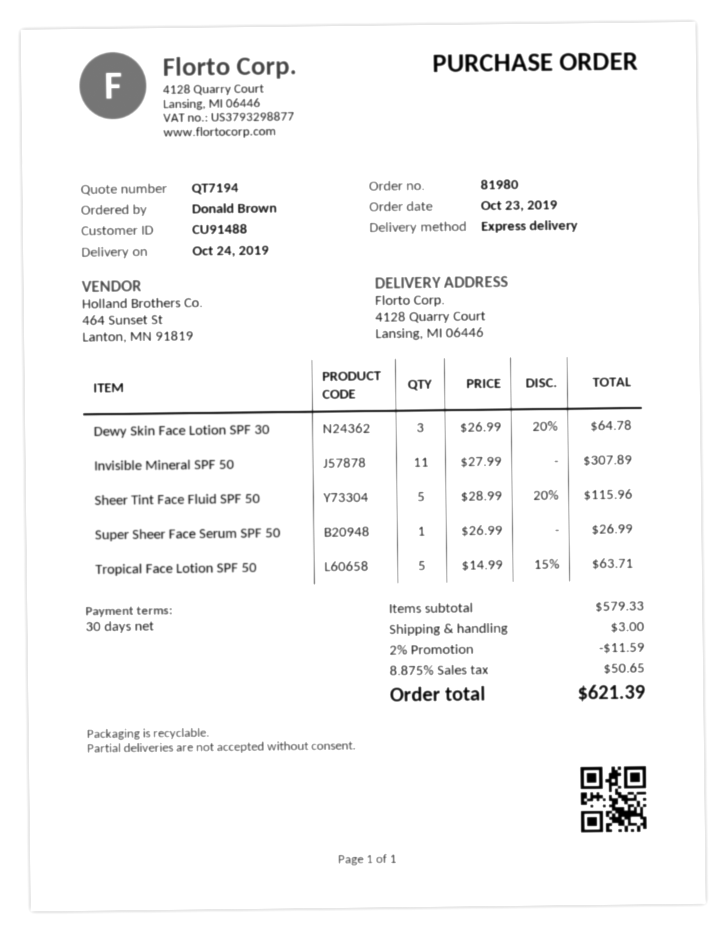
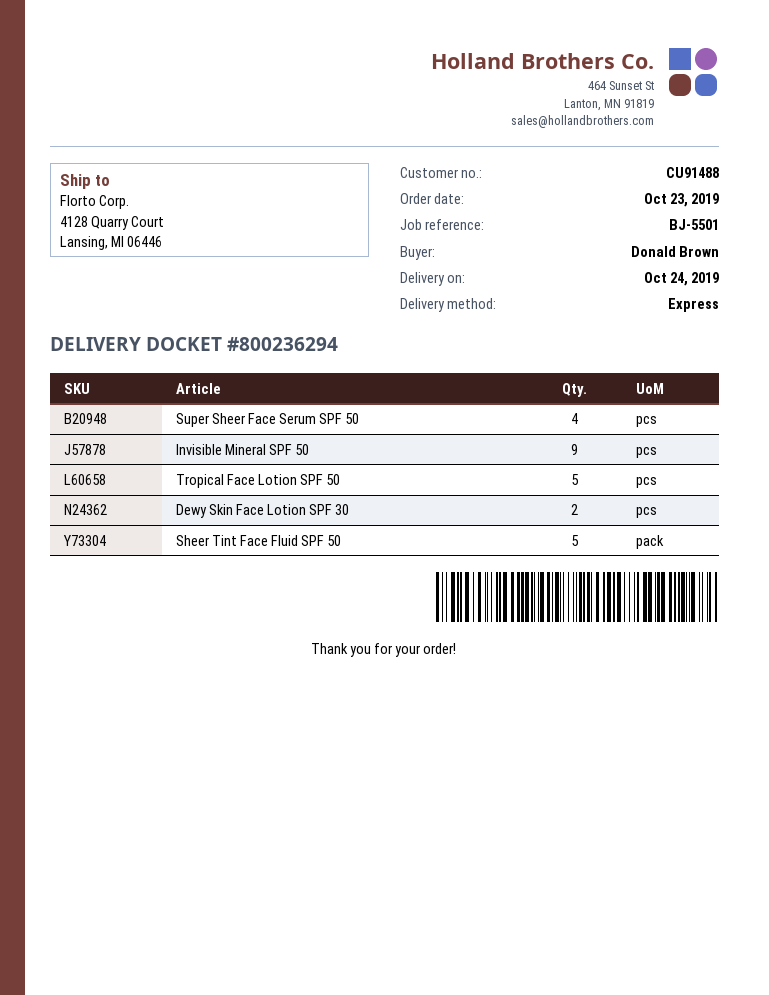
Dewy Skin Face Lotion SPF 30: 3 -> 2
Invisible Mineral SPF 50: 11 -> 9
Super Sheer Face Serum SPF 50: 1 -> 4

